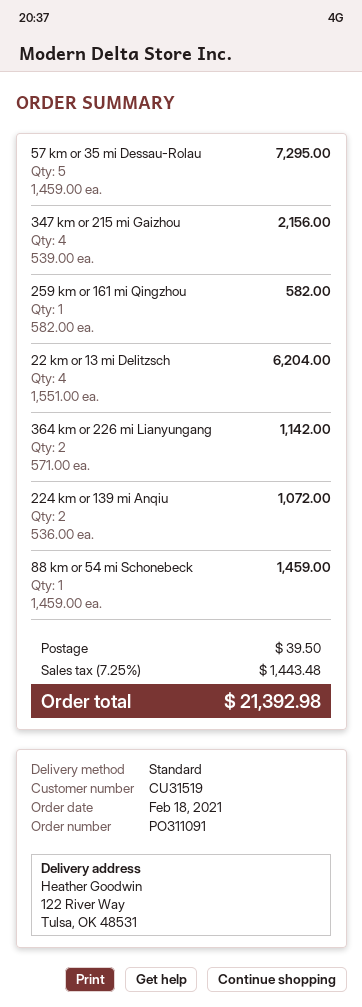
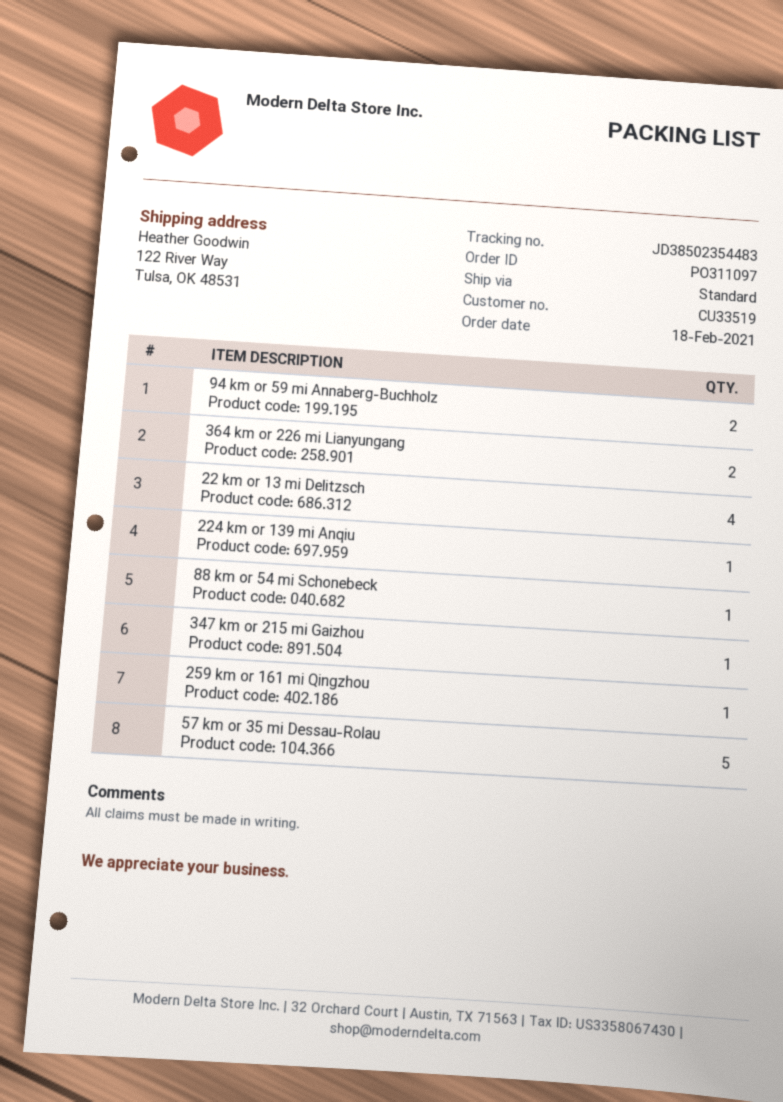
order number: PO311091 -> PO311097
customer number: CU31519 -> CU33519
347 km or 215 mi Gaizhou: 4 -> 1
224 km or 139 mi Anqiu: 2 -> 1
94 km or 59 mi Annaberg-Buchholz: none -> 2

